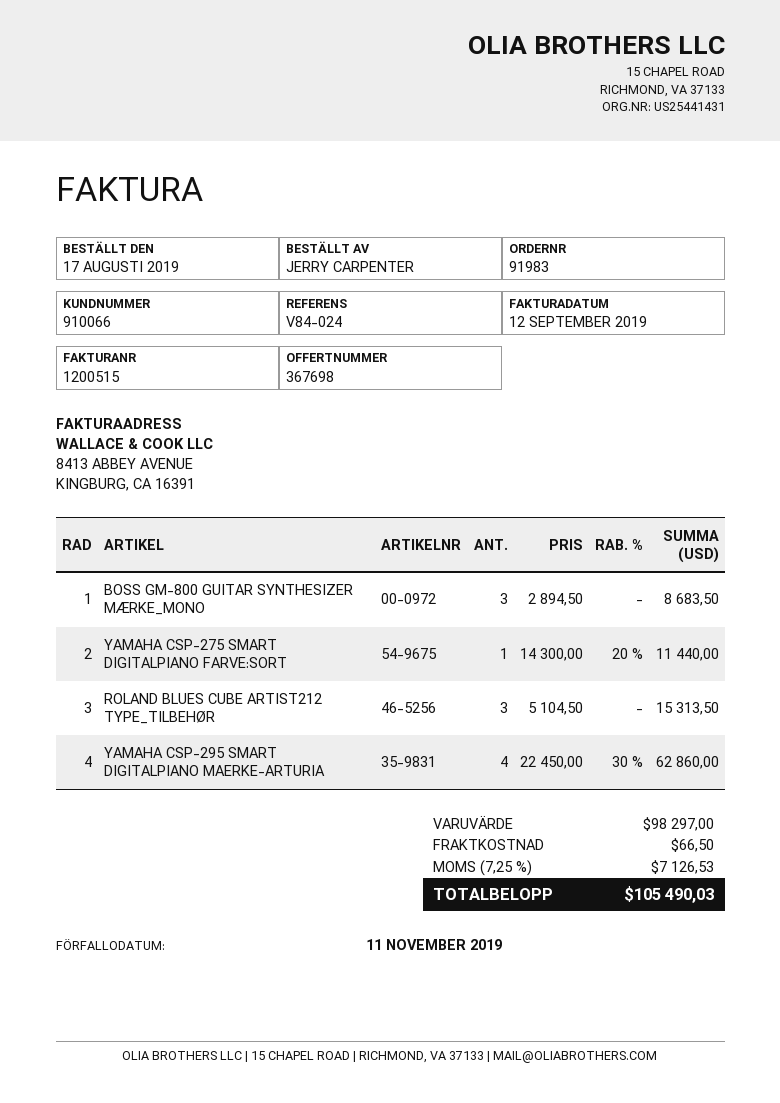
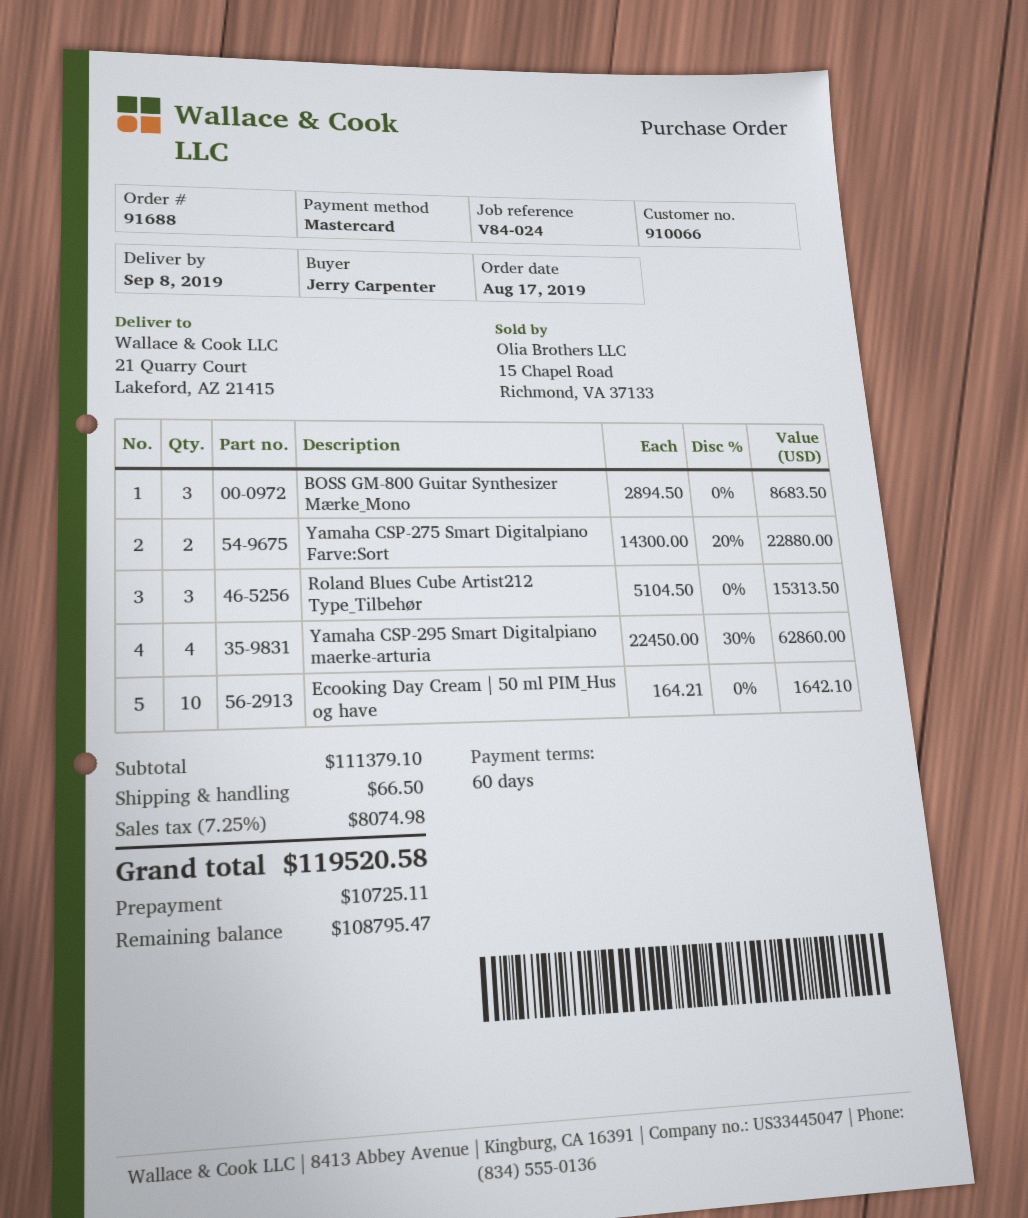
order number: 91983 -> 91688
YAMAHA CSP-275 SMART DIGITALPIANO FARVE:SORT: 1 x 14300.00 - 20% = 11440.00 -> 2 x 14300.00 - 20% = 22880.00
Ecooking Day Cream | 50 ml PIM_Hus og have: none -> 10 x 164.21 = 1642.10
subtotal: 98297.00 -> 111379.10
tax: 7.25% = 7126.53 -> 7.25% = 8074.98
total: 105490.03 -> 119520.58

